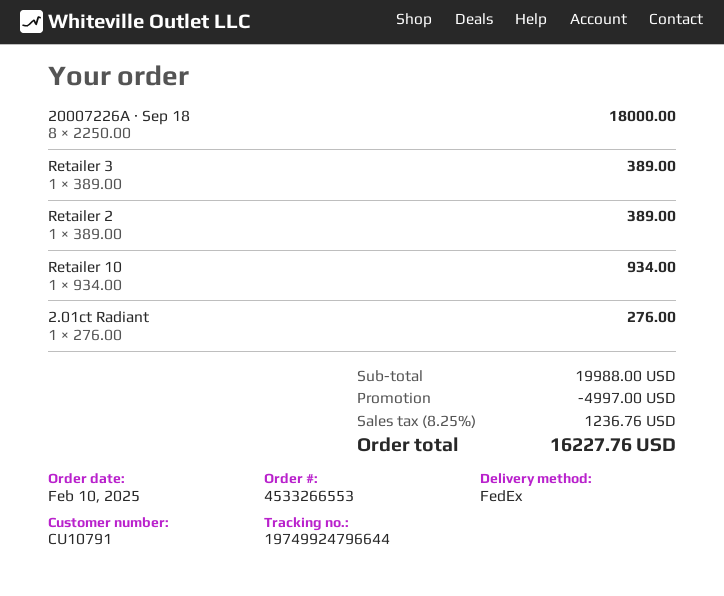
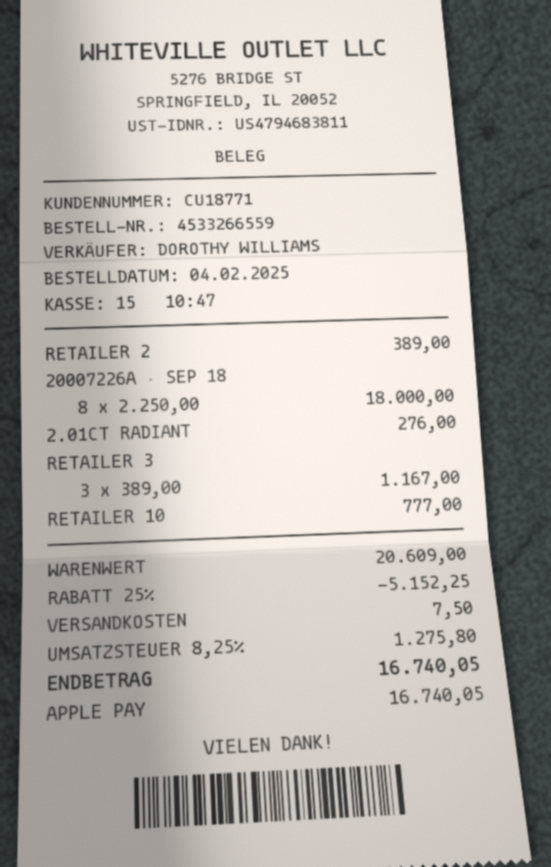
order number: 4533266553 -> 4533266559
order date: 2025-02-10 -> 2025-02-04
customer number: CU10791 -> CU18771
Retailer 3: 1 x 389.00 = 389.00 -> 3 x 389.00 = 1167.00
Retailer 10: 1 x 934.00 = 934.00 -> 1 x 777.00 = 777.00
subtotal: 19988.00 -> 20609.00
discount: 4997.00 -> 5152.25
shipping: none -> 7.50
tax: 8.25% = 1236.76 -> 8.25% = 1275.80
total: 16227.76 -> 16740.05

